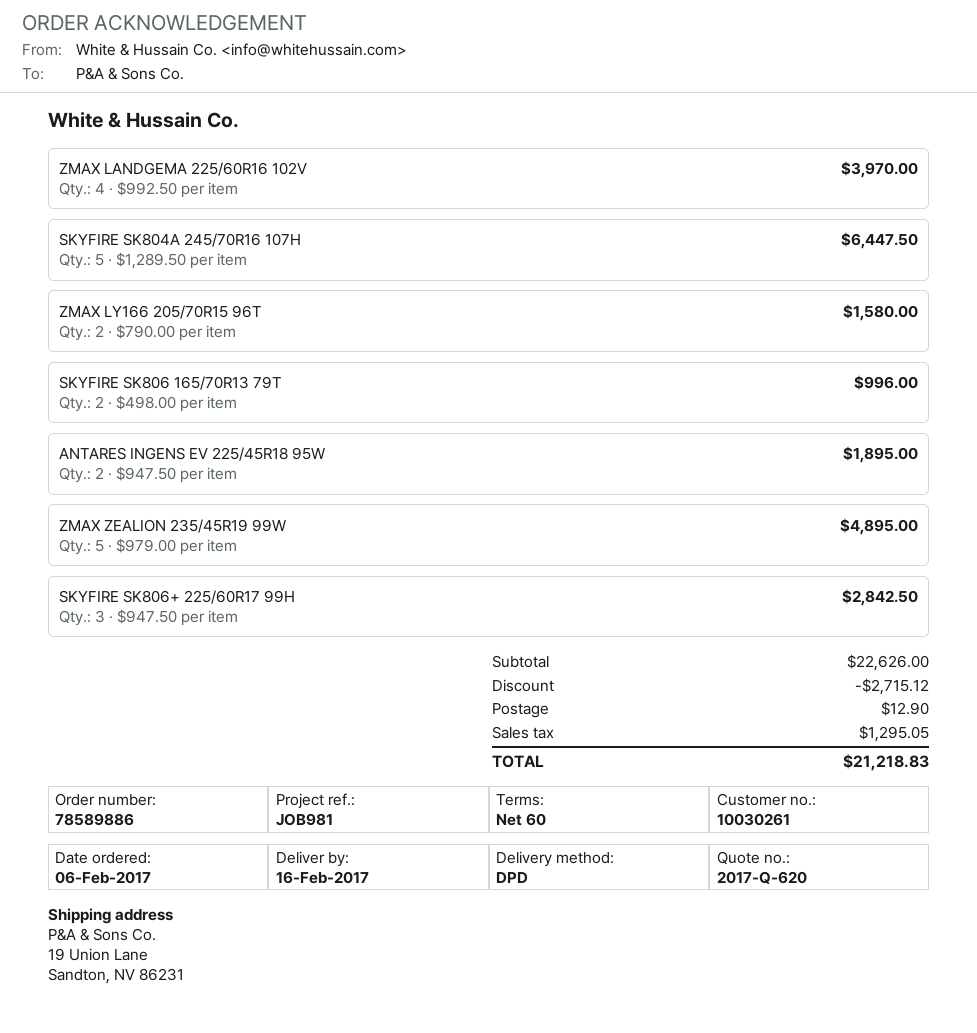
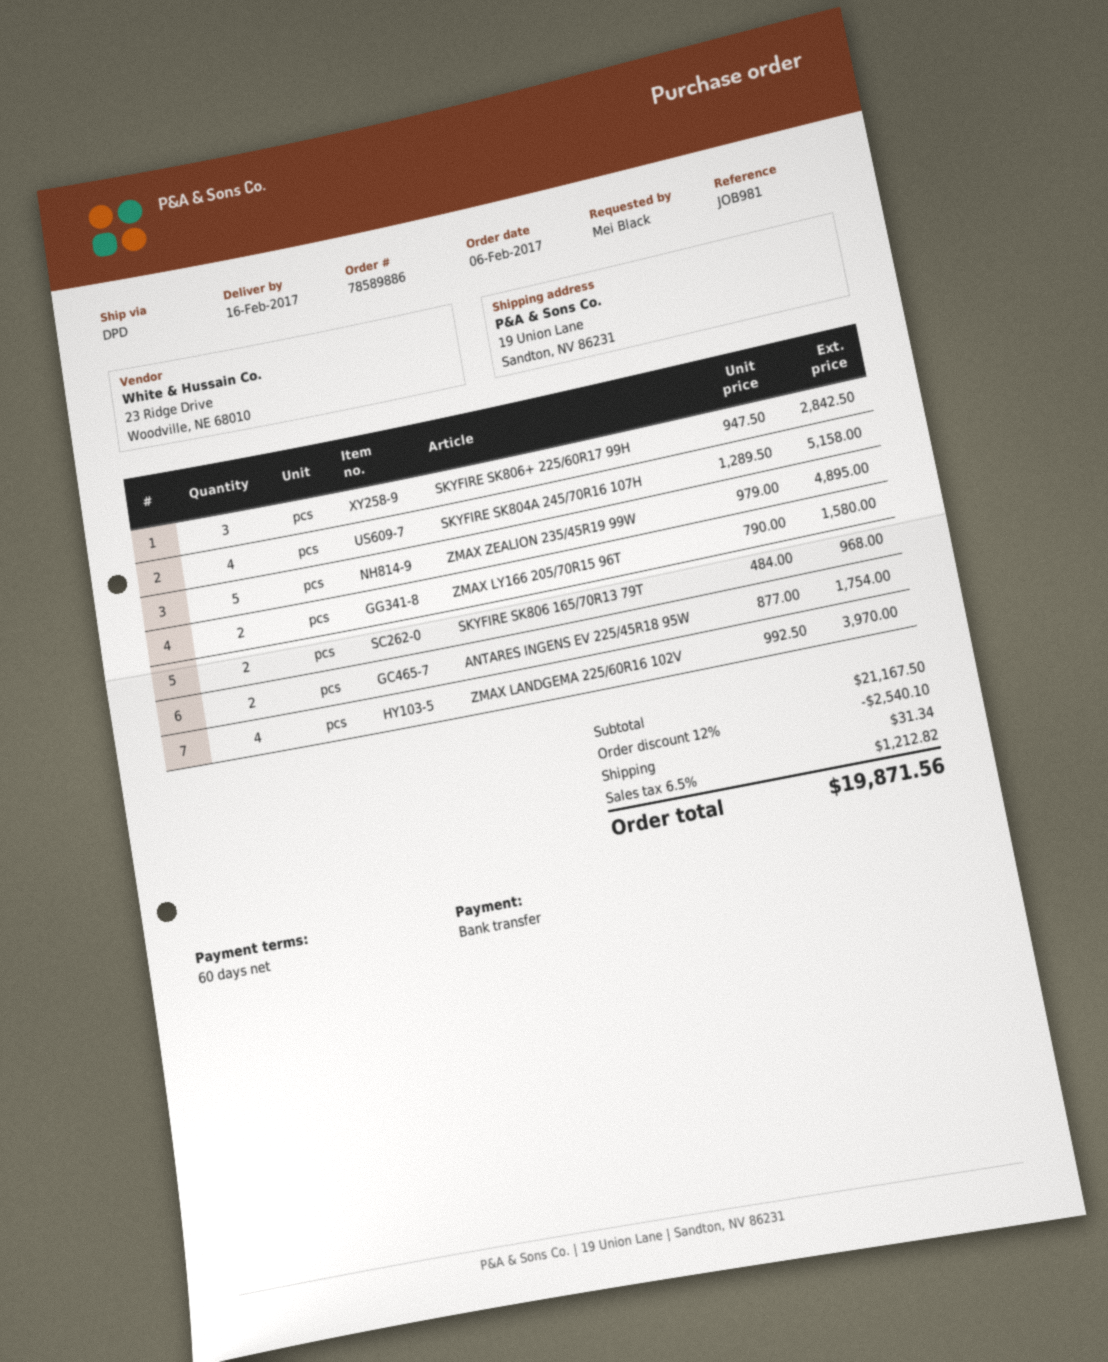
SKYFIRE SK804A 245/70R16 107H: 5 x 1289.50 = 6447.50 -> 4 x 1289.50 = 5158.00
SKYFIRE SK806 165/70R13 79T: 2 x 498.00 = 996.00 -> 2 x 484.00 = 968.00
ANTARES INGENS EV 225/45R18 95W: 2 x 947.50 = 1895.00 -> 2 x 877.00 = 1754.00
subtotal: 22626.00 -> 21167.50
discount: 2715.12 -> 2540.10
shipping: 12.90 -> 31.34
tax: 1295.05 -> 1212.82
total: 21218.83 -> 19871.56

